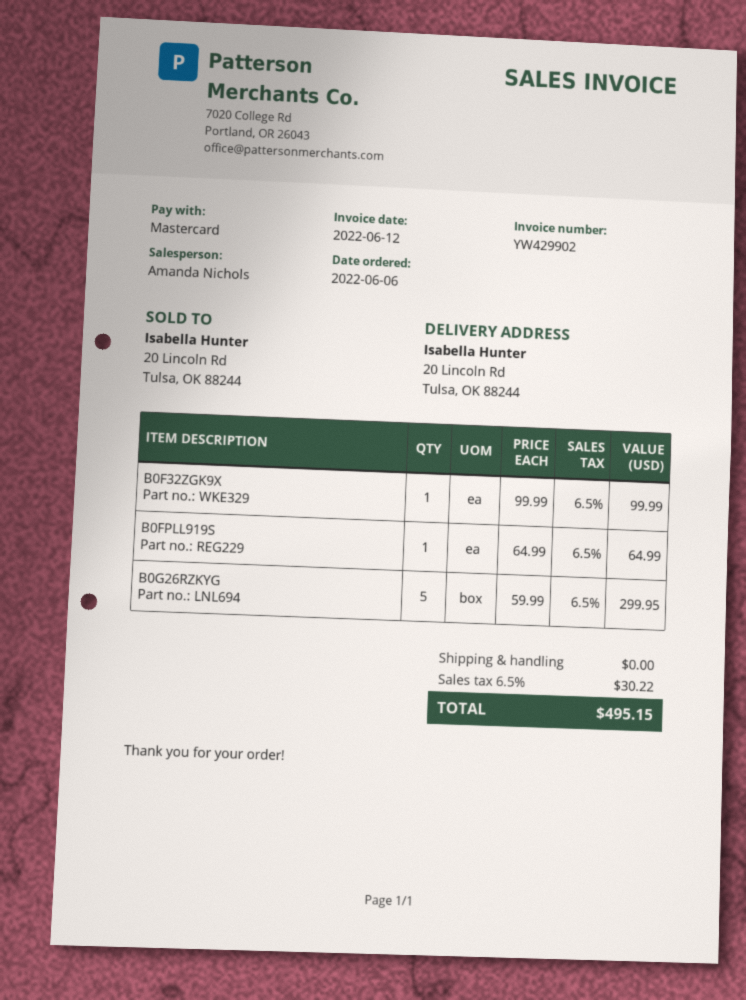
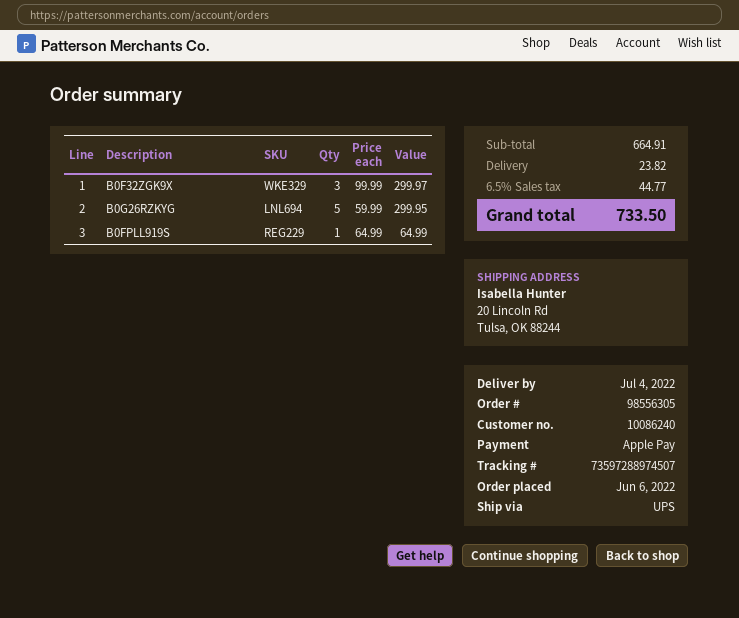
payment method: Mastercard -> Apple Pay
B0F32ZGK9X: 1 x 99.99 = 99.99 -> 3 x 99.99 = 299.97
shipping: 0.00 -> 23.82
tax: 6.5% = 30.22 -> 6.5% = 44.77
total: 495.15 -> 733.50

